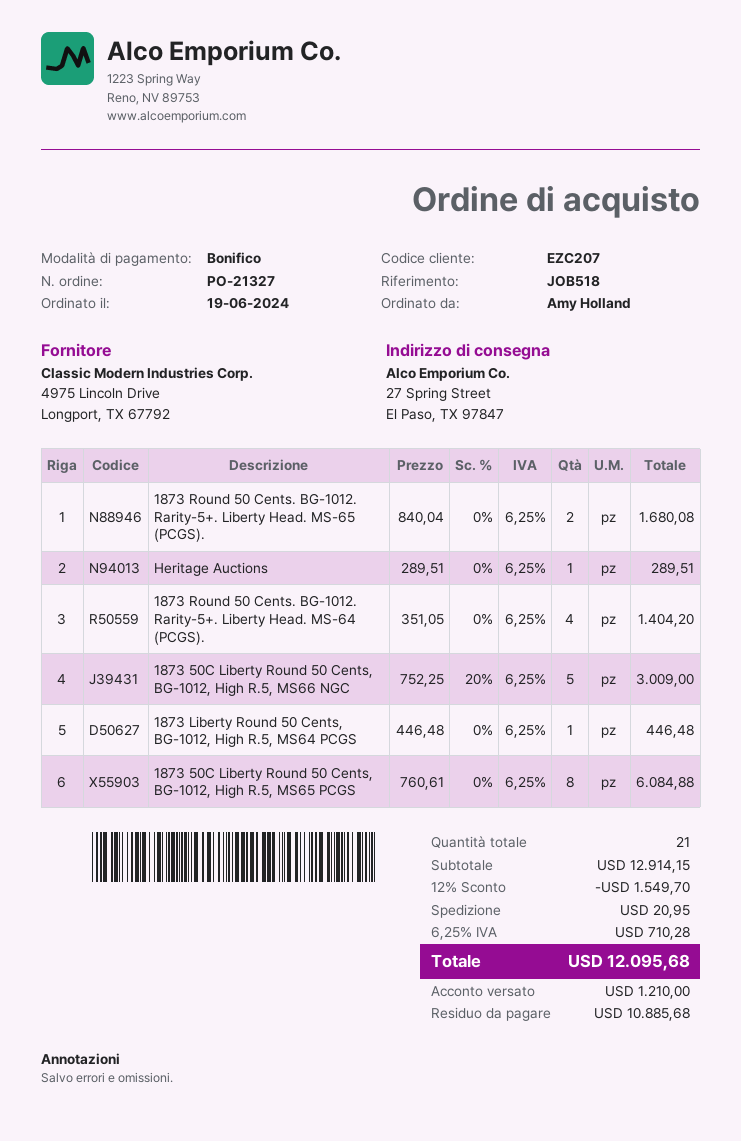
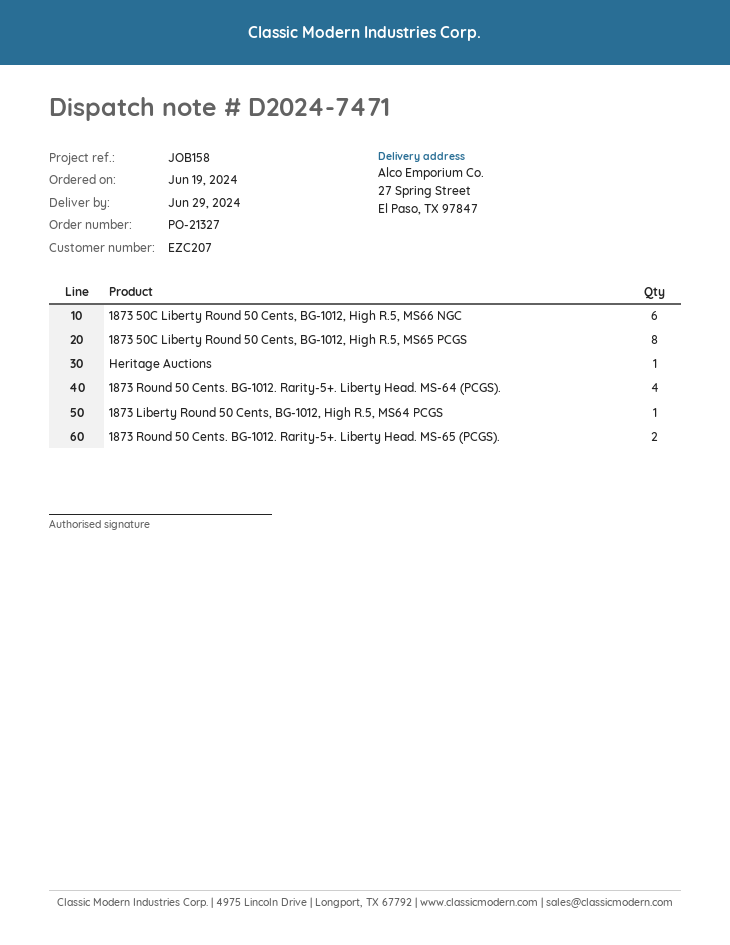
reference: JOB518 -> JOB158
1873 50C Liberty Round 50 Cents, BG-1012, High R.5, MS66 NGC: 5 -> 6

